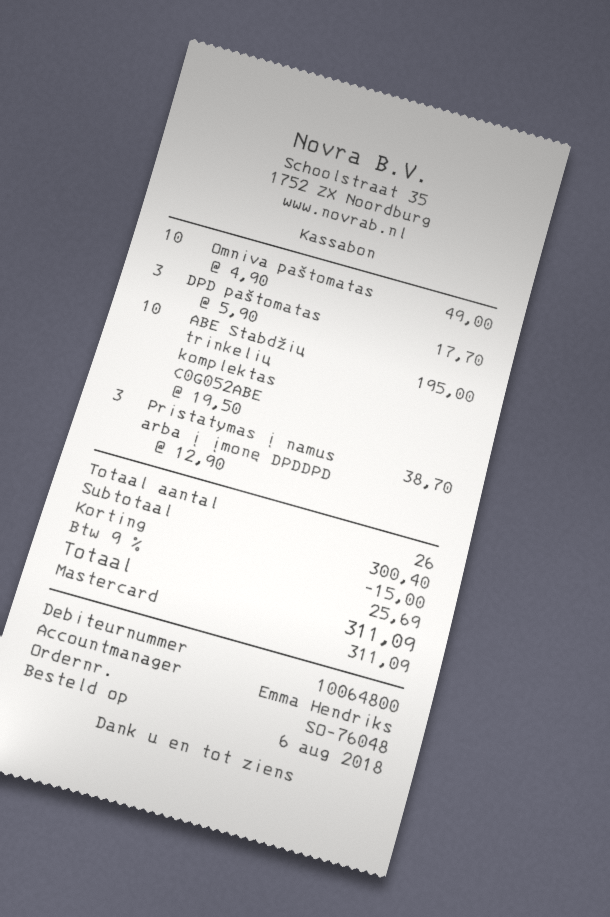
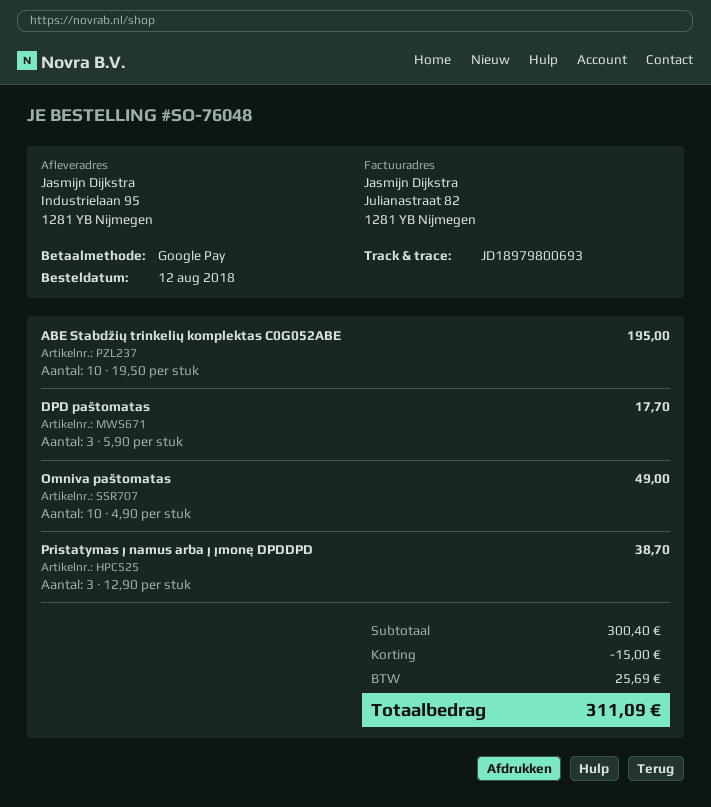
order date: 2018-08-06 -> 2018-08-12
payment method: Mastercard -> Google Pay

